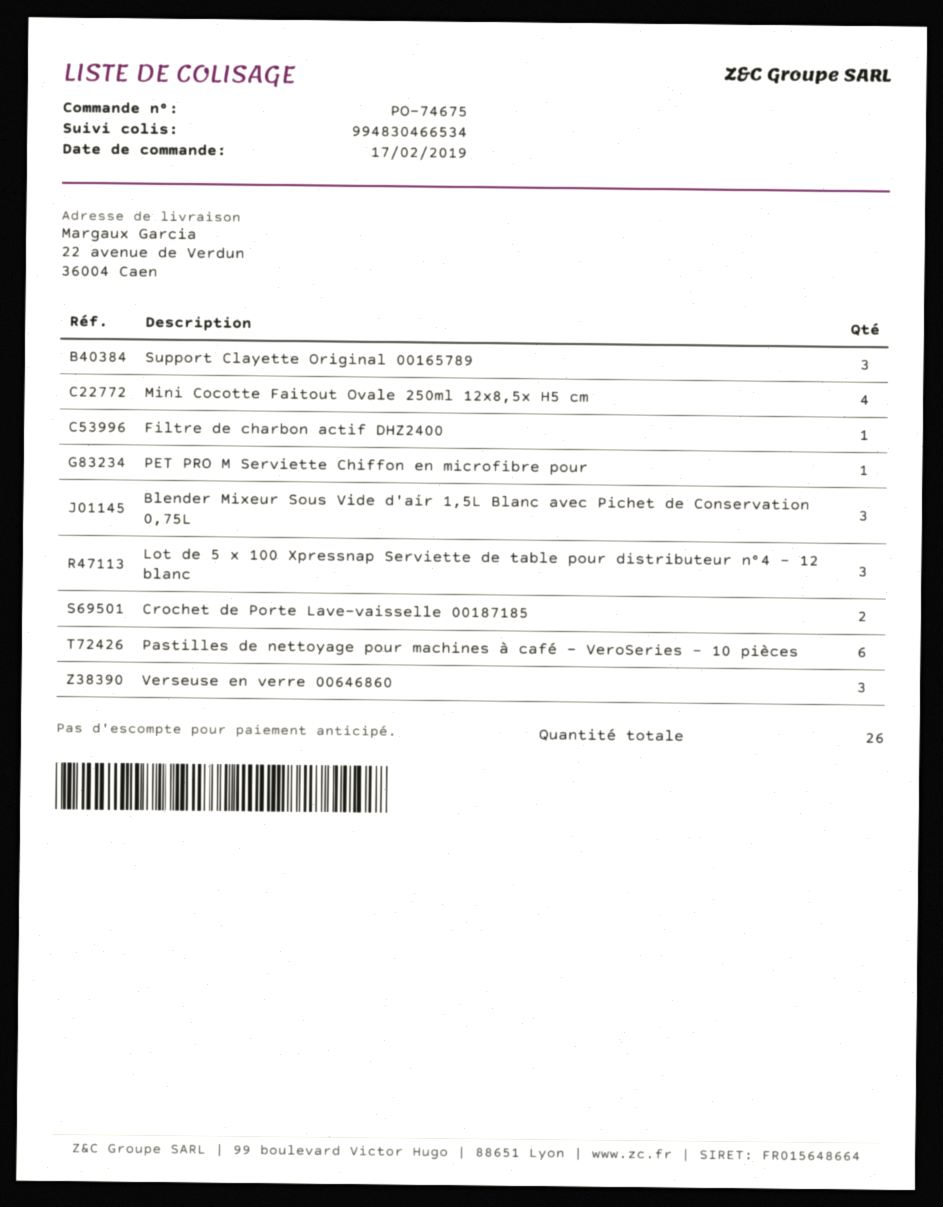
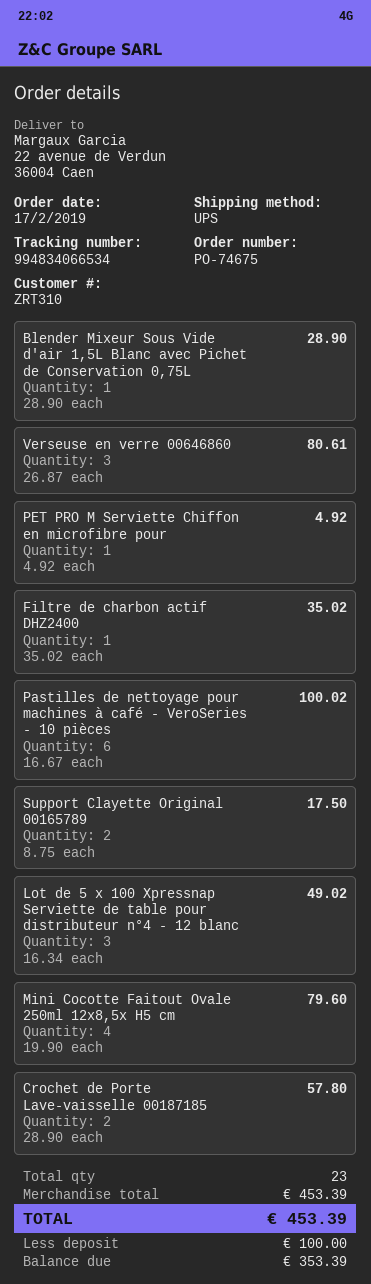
tracking number: 994830466534 -> 994834066534
Support Clayette Original 00165789: 3 -> 2
Blender Mixeur Sous Vide d'air 1,5L Blanc avec Pichet de Conservation 0,75L: 3 -> 1
total quantity: 26 -> 23

